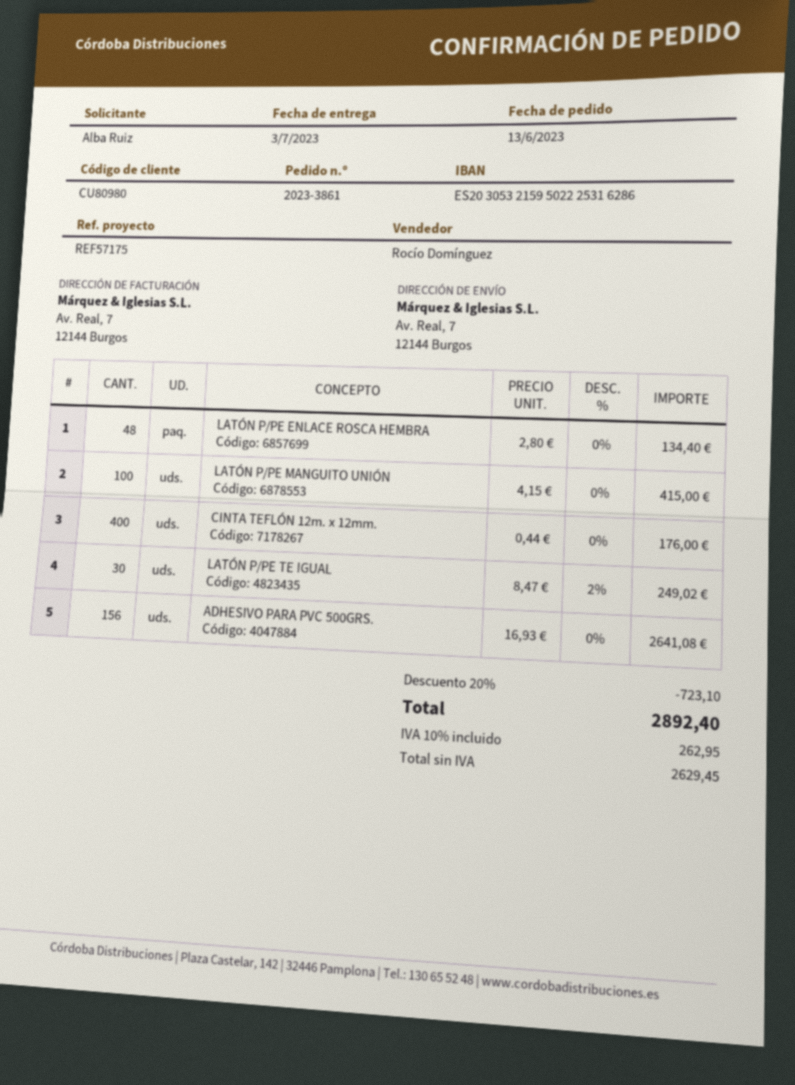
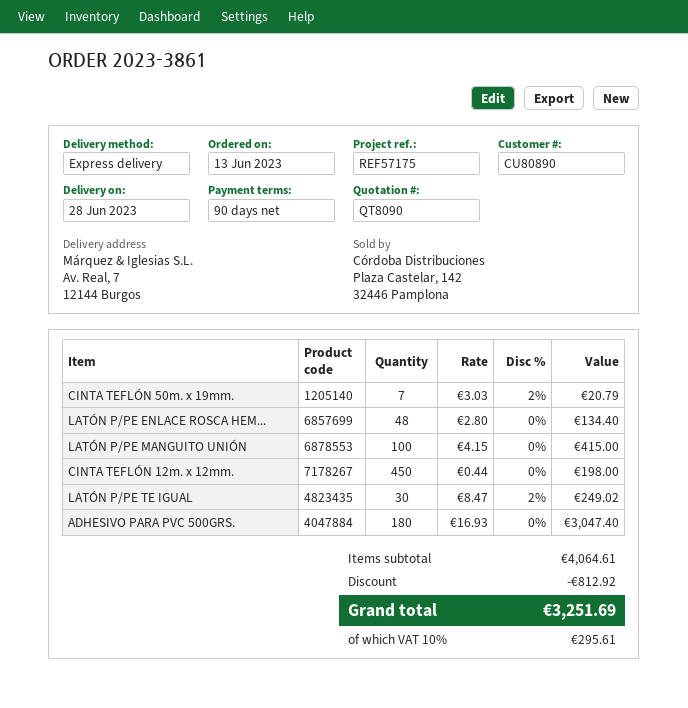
delivery date: 2023-07-03 -> 2023-06-28
customer number: CU80980 -> CU80890
CINTA TEFLÓN 12m. x 12mm.: 400 x 0.44 = 176.00 -> 450 x 0.44 = 198.00
ADHESIVO PARA PVC 500GRS.: 156 x 16.93 = 2641.08 -> 180 x 16.93 = 3047.40
CINTA TEFLÓN 50m. x 19mm.: none -> 7 x 3.03 - 2% = 20.79
discount: 723.10 -> 812.92
tax: 10% = 262.95 -> 10% = 295.61
total: 2892.40 -> 3251.69

